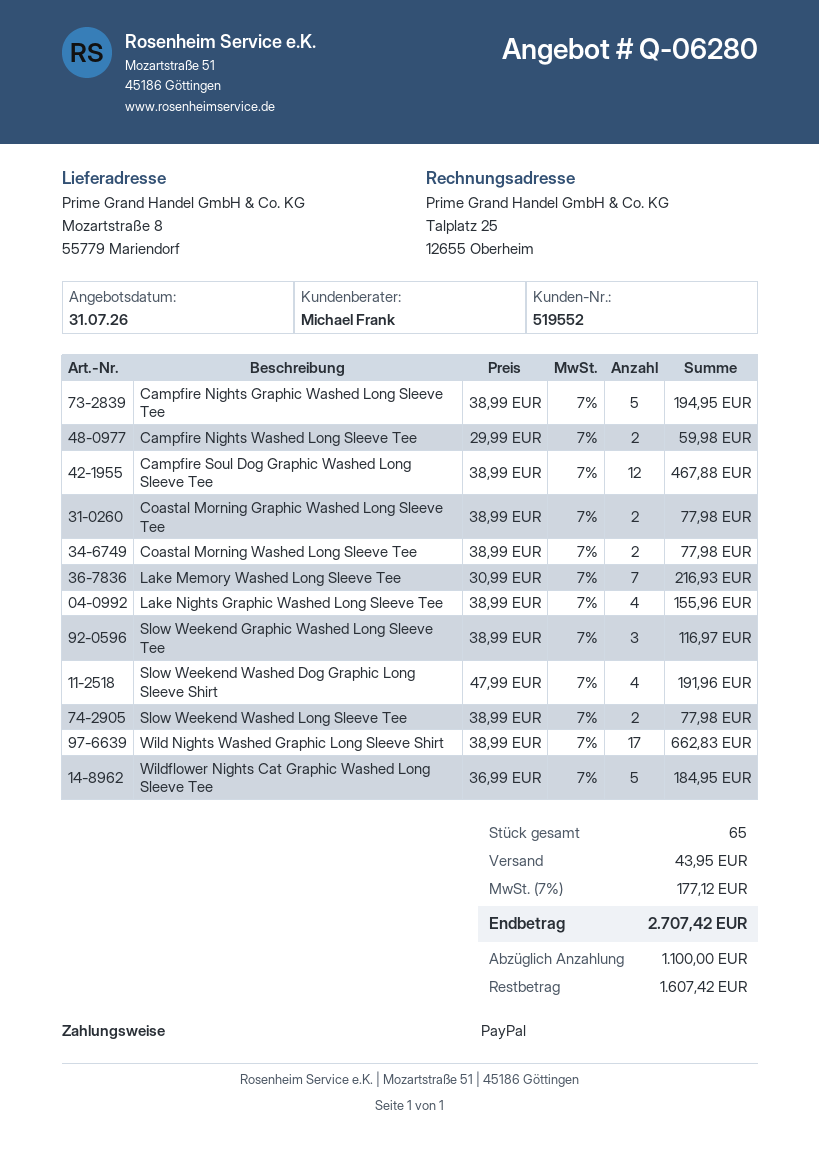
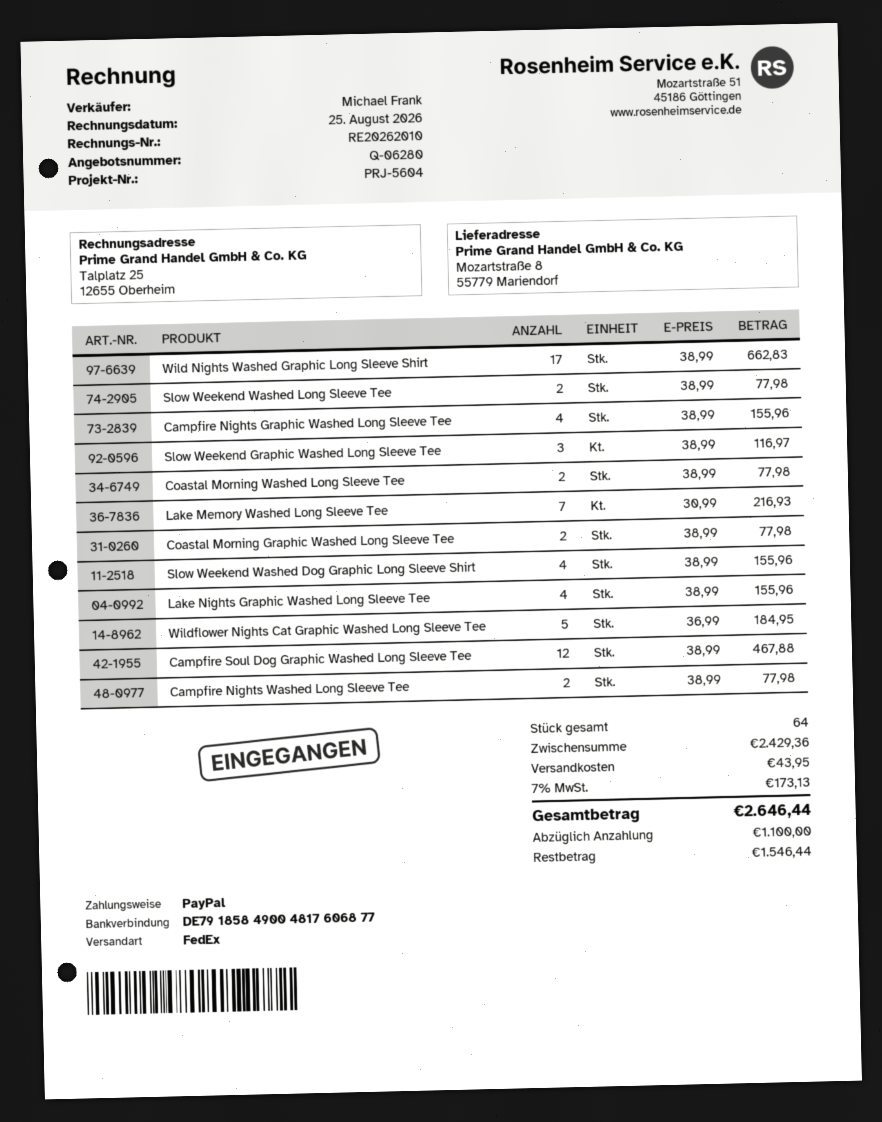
Campfire Nights Graphic Washed Long Sleeve Tee: 5 x 38.99 = 194.95 -> 4 x 38.99 = 155.96
Campfire Nights Washed Long Sleeve Tee: 2 x 29.99 = 59.98 -> 2 x 38.99 = 77.98
Slow Weekend Washed Dog Graphic Long Sleeve Shirt: 4 x 47.99 = 191.96 -> 4 x 38.99 = 155.96
total quantity: 65 -> 64
tax: 7% = 177.12 -> 7% = 173.13
total: 2707.42 -> 2646.44
balance: 1607.42 -> 1546.44

